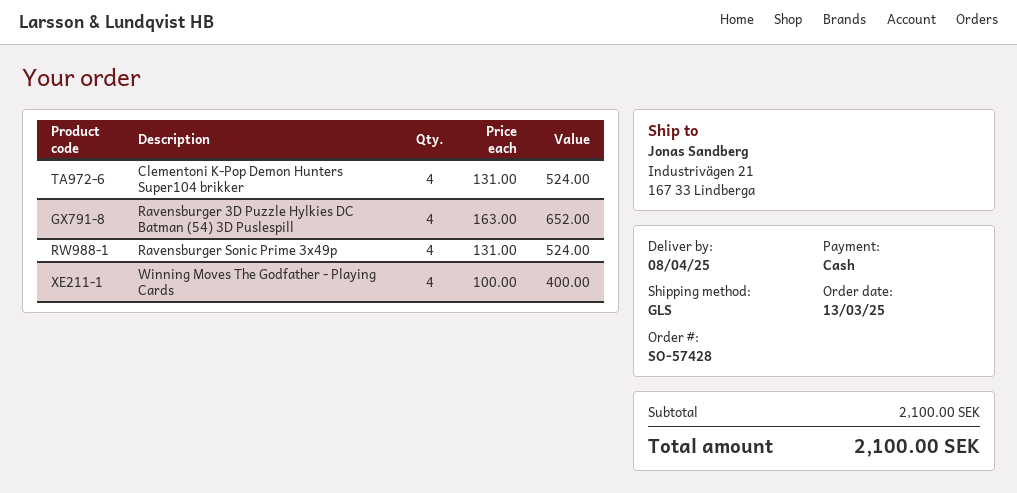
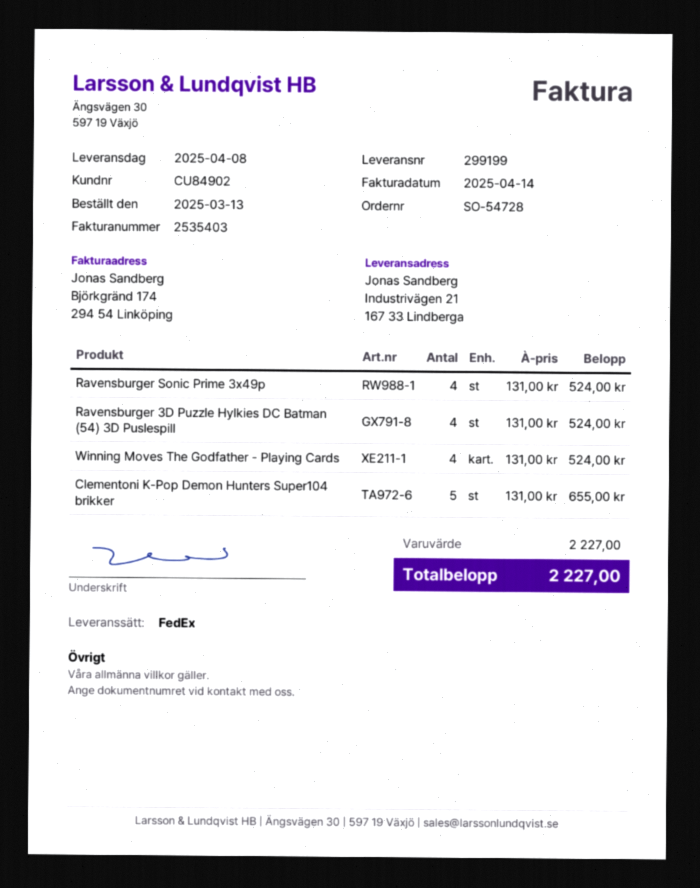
order number: SO-57428 -> SO-54728
shipping method: GLS -> FedEx
Clementoni K-Pop Demon Hunters Super104 brikker: 4 x 131.00 = 524.00 -> 5 x 131.00 = 655.00
Ravensburger 3D Puzzle Hylkies DC Batman (54) 3D Puslespill: 4 x 163.00 = 652.00 -> 4 x 131.00 = 524.00
Winning Moves The Godfather - Playing Cards: 4 x 100.00 = 400.00 -> 4 x 131.00 = 524.00
subtotal: 2100.00 -> 2227.00
total: 2100.00 -> 2227.00

